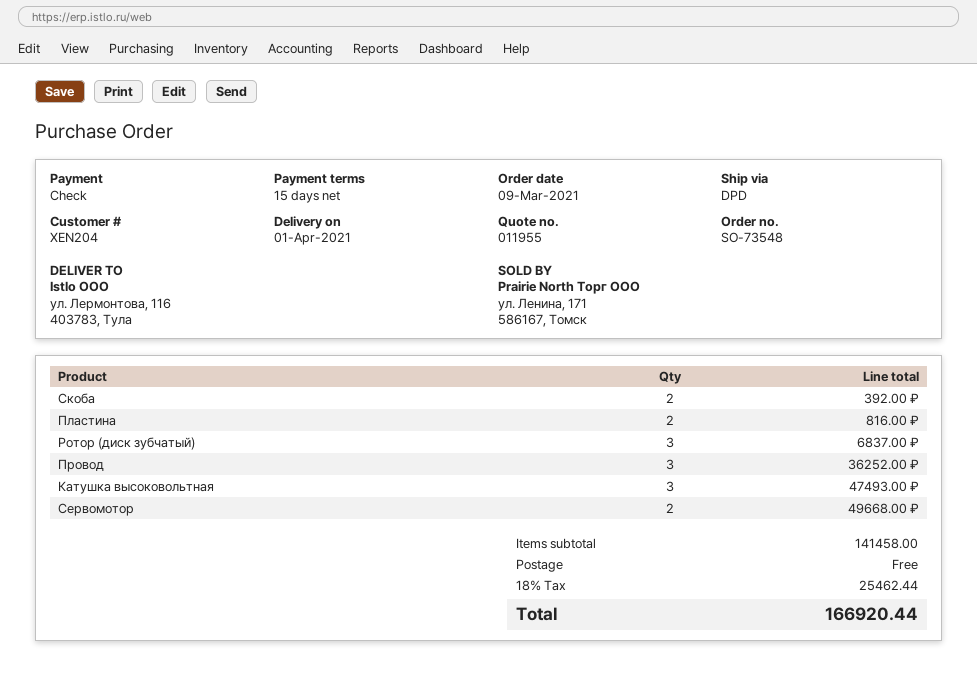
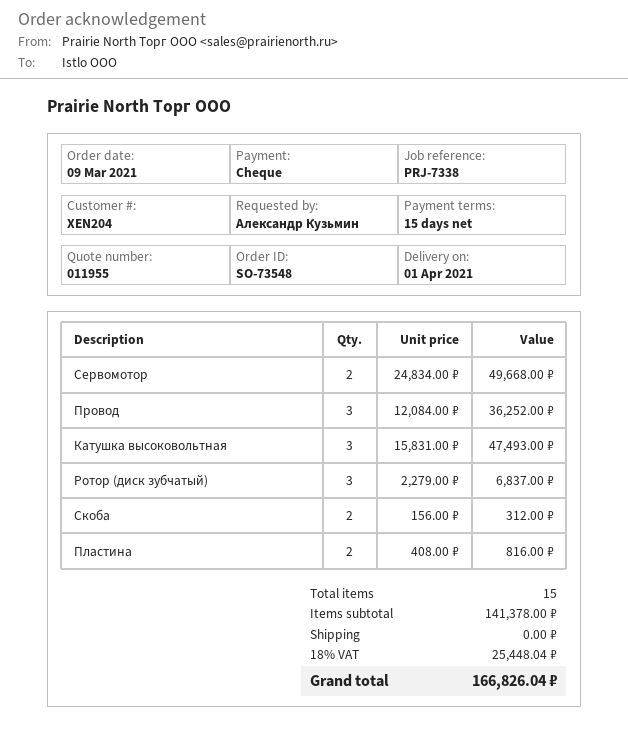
Скоба: 2 for 392.00 -> 2 for 312.00
subtotal: 141458.00 -> 141378.00
tax: 18% = 25462.44 -> 18% = 25448.04
total: 166920.44 -> 166826.04

